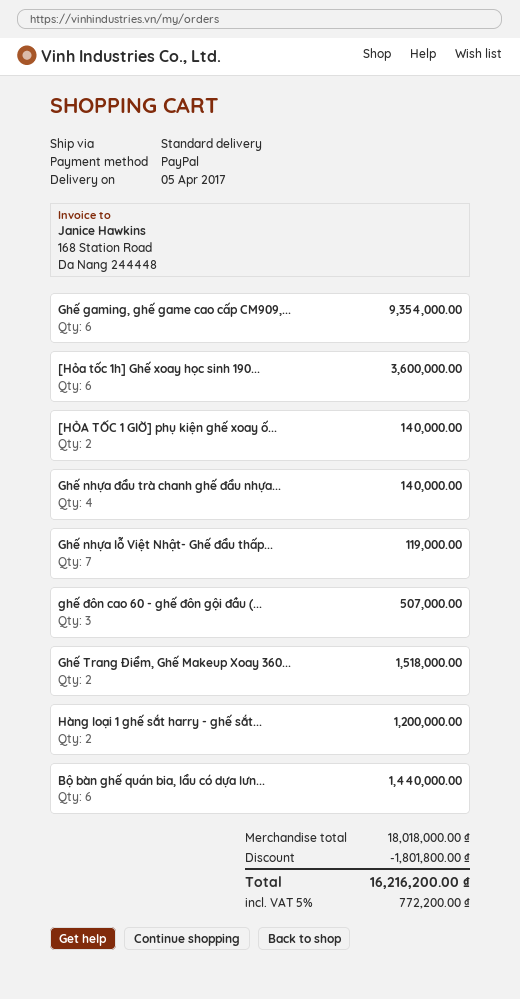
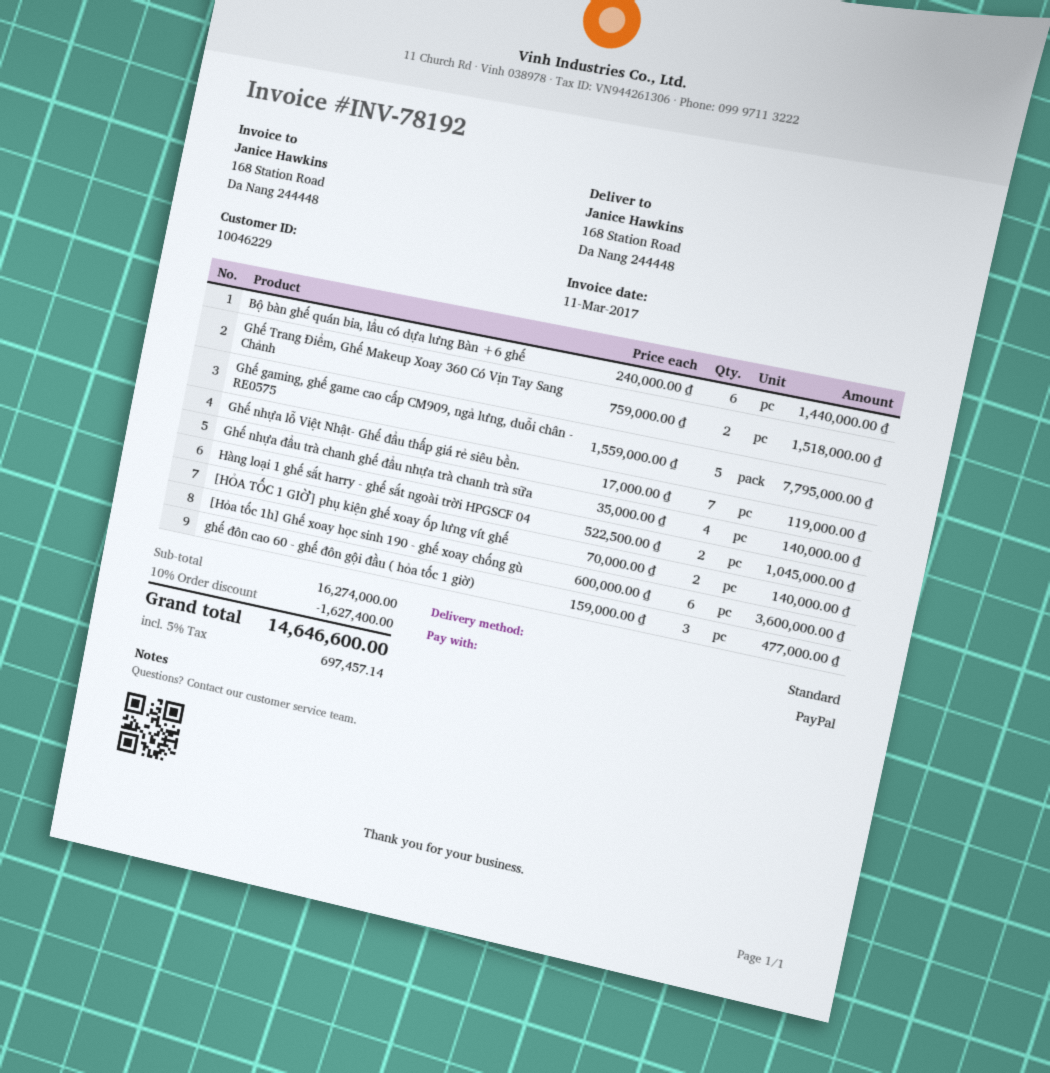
Ghế gaming, ghế game cao cấp CM909,...: 6 for 9354000.00 -> 5 for 7795000.00
ghế đôn cao 60 - ghế đôn gội đầu (...: 3 for 507000.00 -> 3 for 477000.00
Hàng loại 1 ghế sắt harry - ghế sắt...: 2 for 1200000.00 -> 2 for 1045000.00
subtotal: 18018000.00 -> 16274000.00
discount: 1801800.00 -> 1627400.00
tax: 5% = 772200.00 -> 5% = 697457.14
total: 16216200.00 -> 14646600.00

